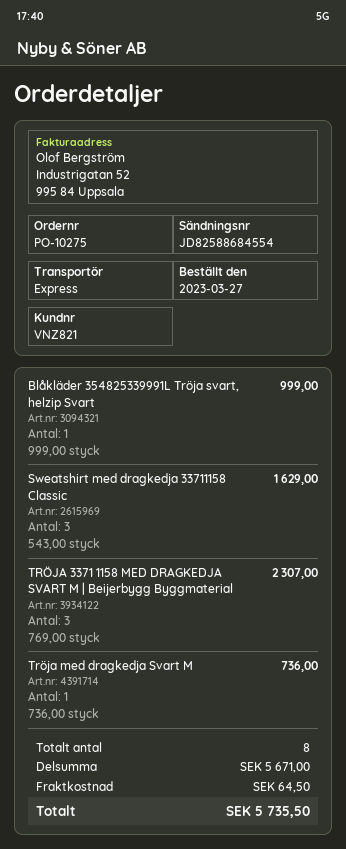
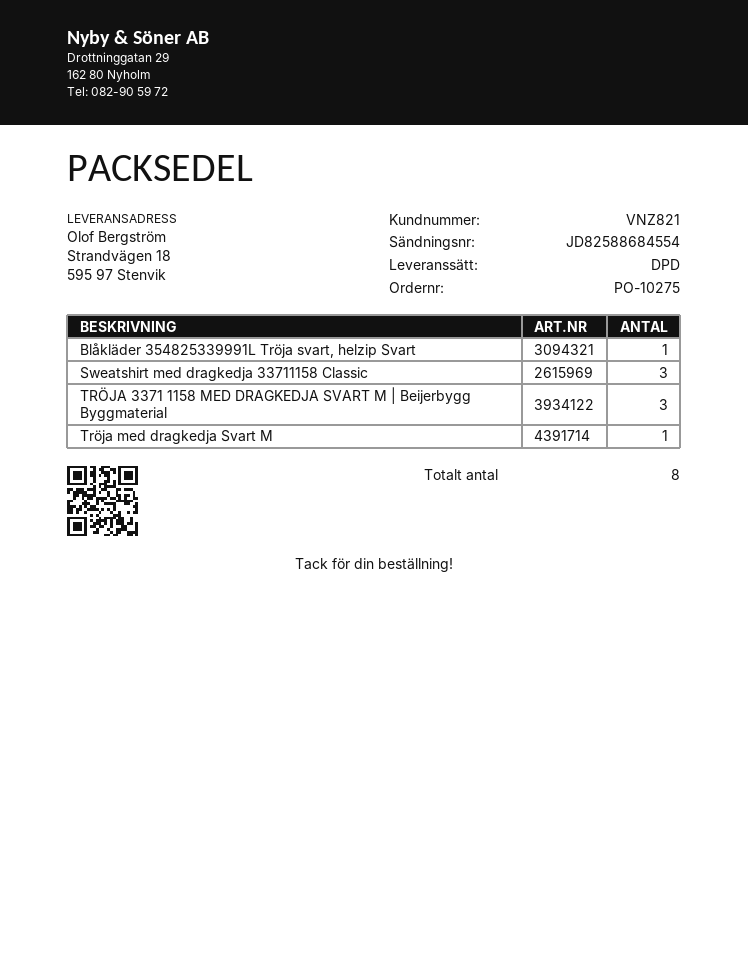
shipping method: express -> DPD

